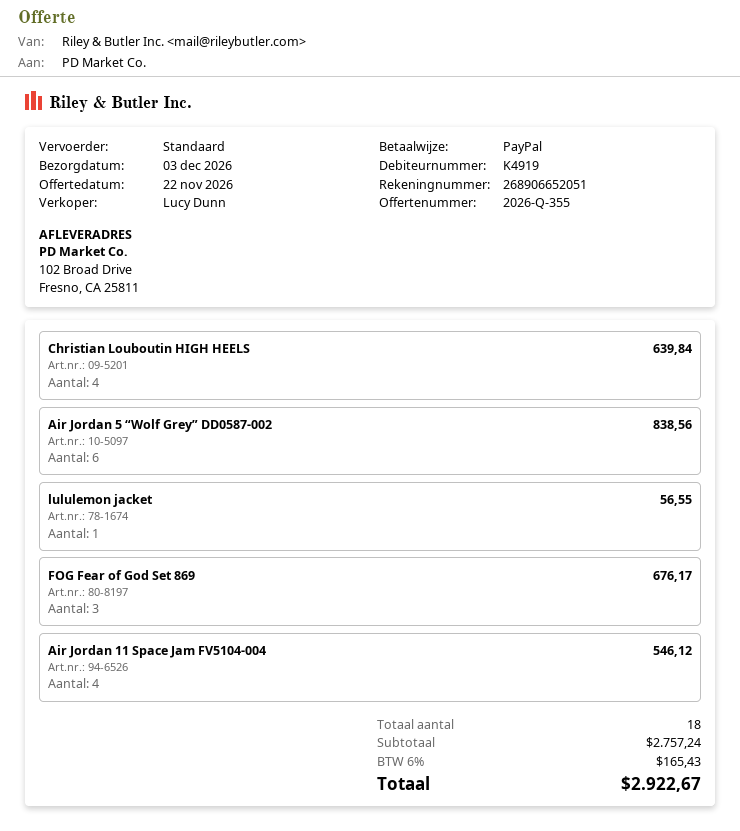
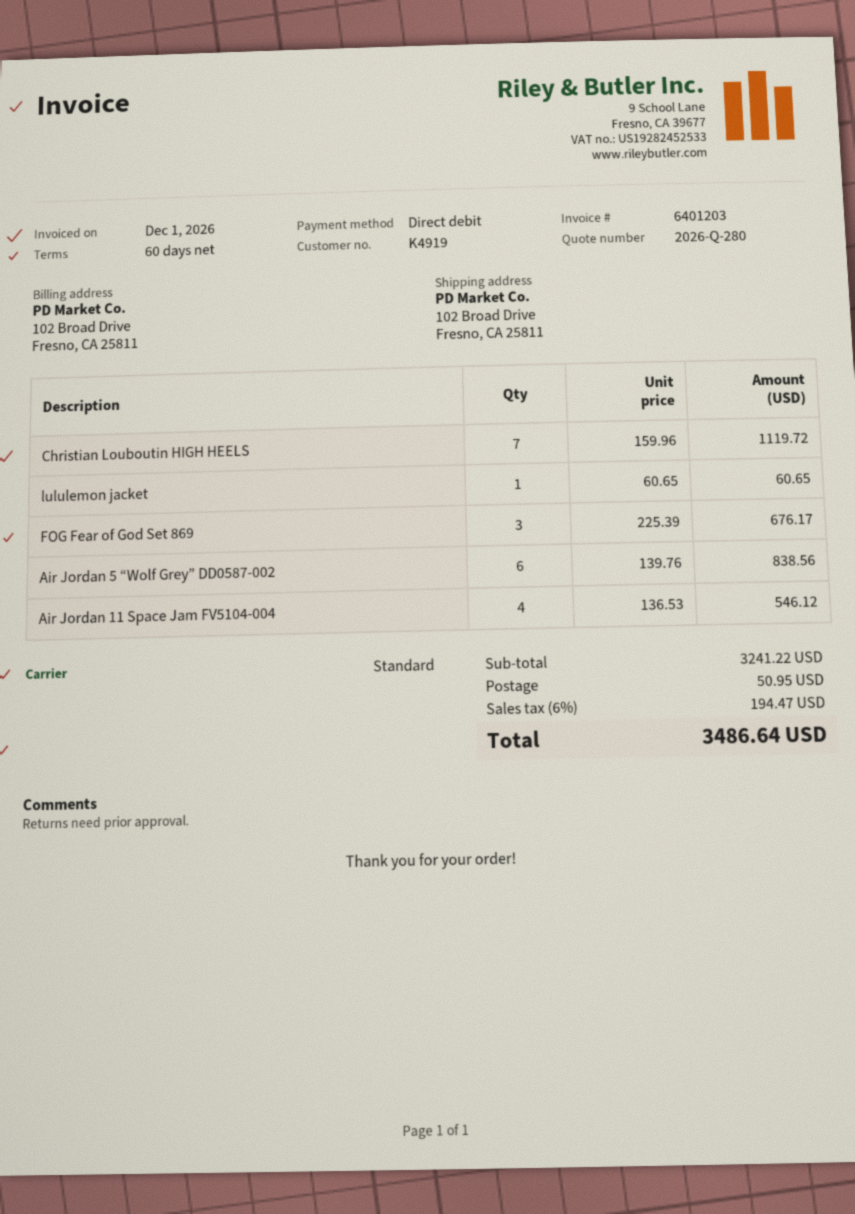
quote number: 2026-Q-355 -> 2026-Q-280
payment method: PayPal -> direct debit
Christian Louboutin HIGH HEELS: 4 for 639.84 -> 7 for 1119.72
lululemon jacket: 1 for 56.55 -> 1 for 60.65
subtotal: 2757.24 -> 3241.22
shipping: none -> 50.95
tax: 6% = 165.43 -> 6% = 194.47
total: 2922.67 -> 3486.64

